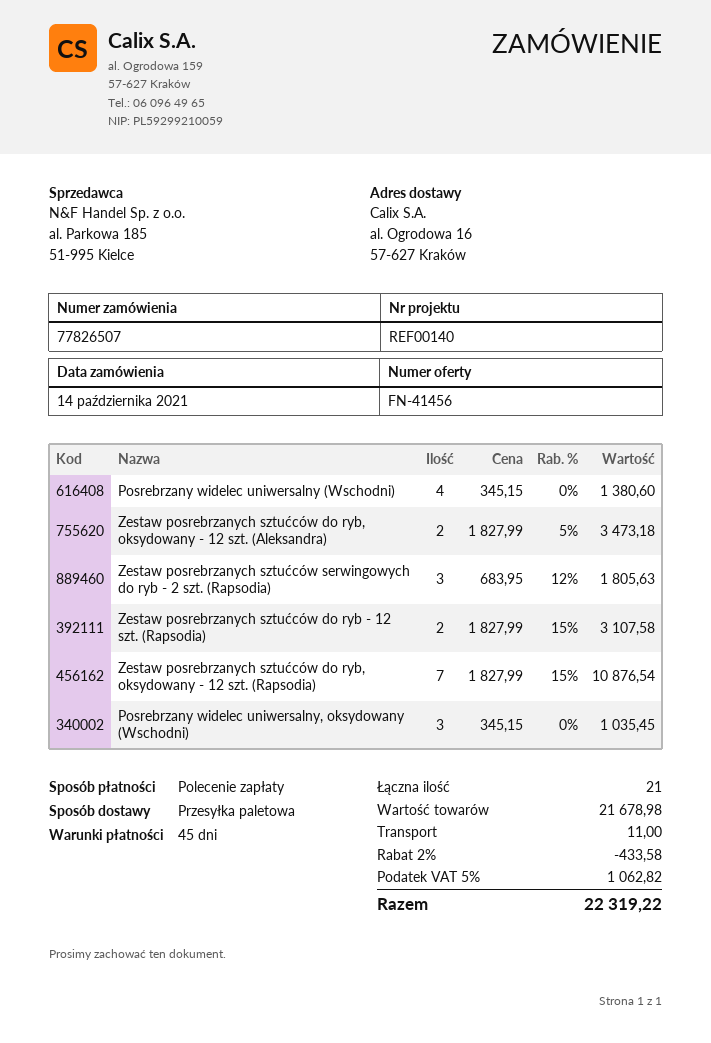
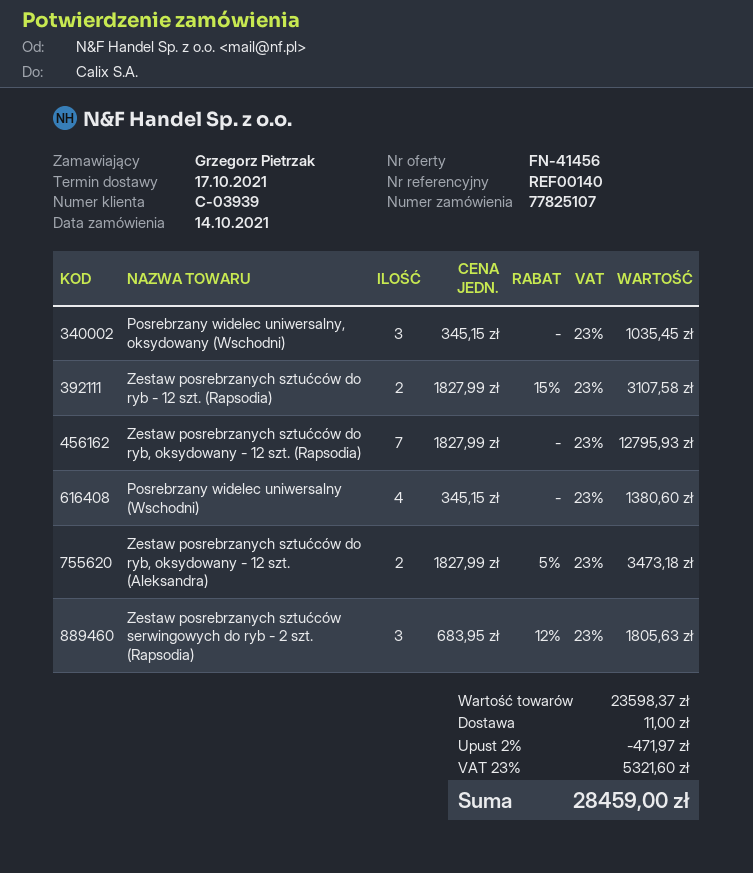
order number: 77826507 -> 77825107
Zestaw posrebrzanych sztućców do ryb, oksydowany - 12 szt. (Rapsodia): 7 x 1827.99 - 15% = 10876.54 -> 7 x 1827.99 = 12795.93
subtotal: 21678.98 -> 23598.37
discount: 2% = 433.58 -> 2% = 471.97
tax: 5% = 1062.82 -> 23% = 5321.60
total: 22319.22 -> 28459.00

